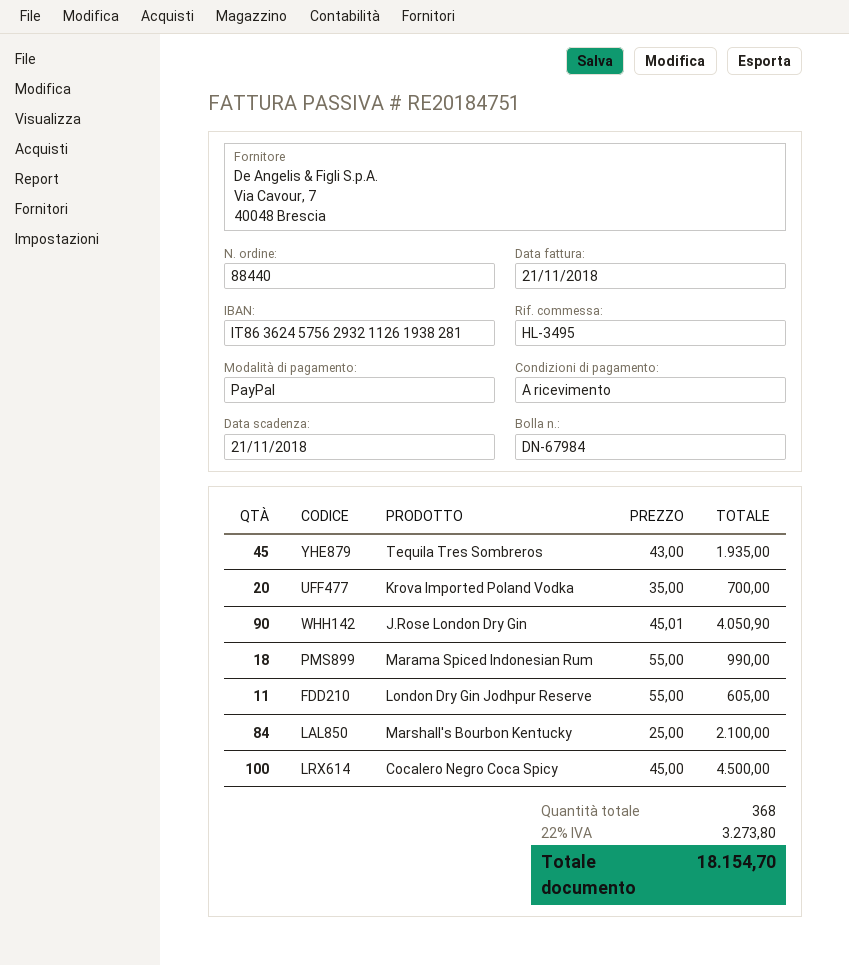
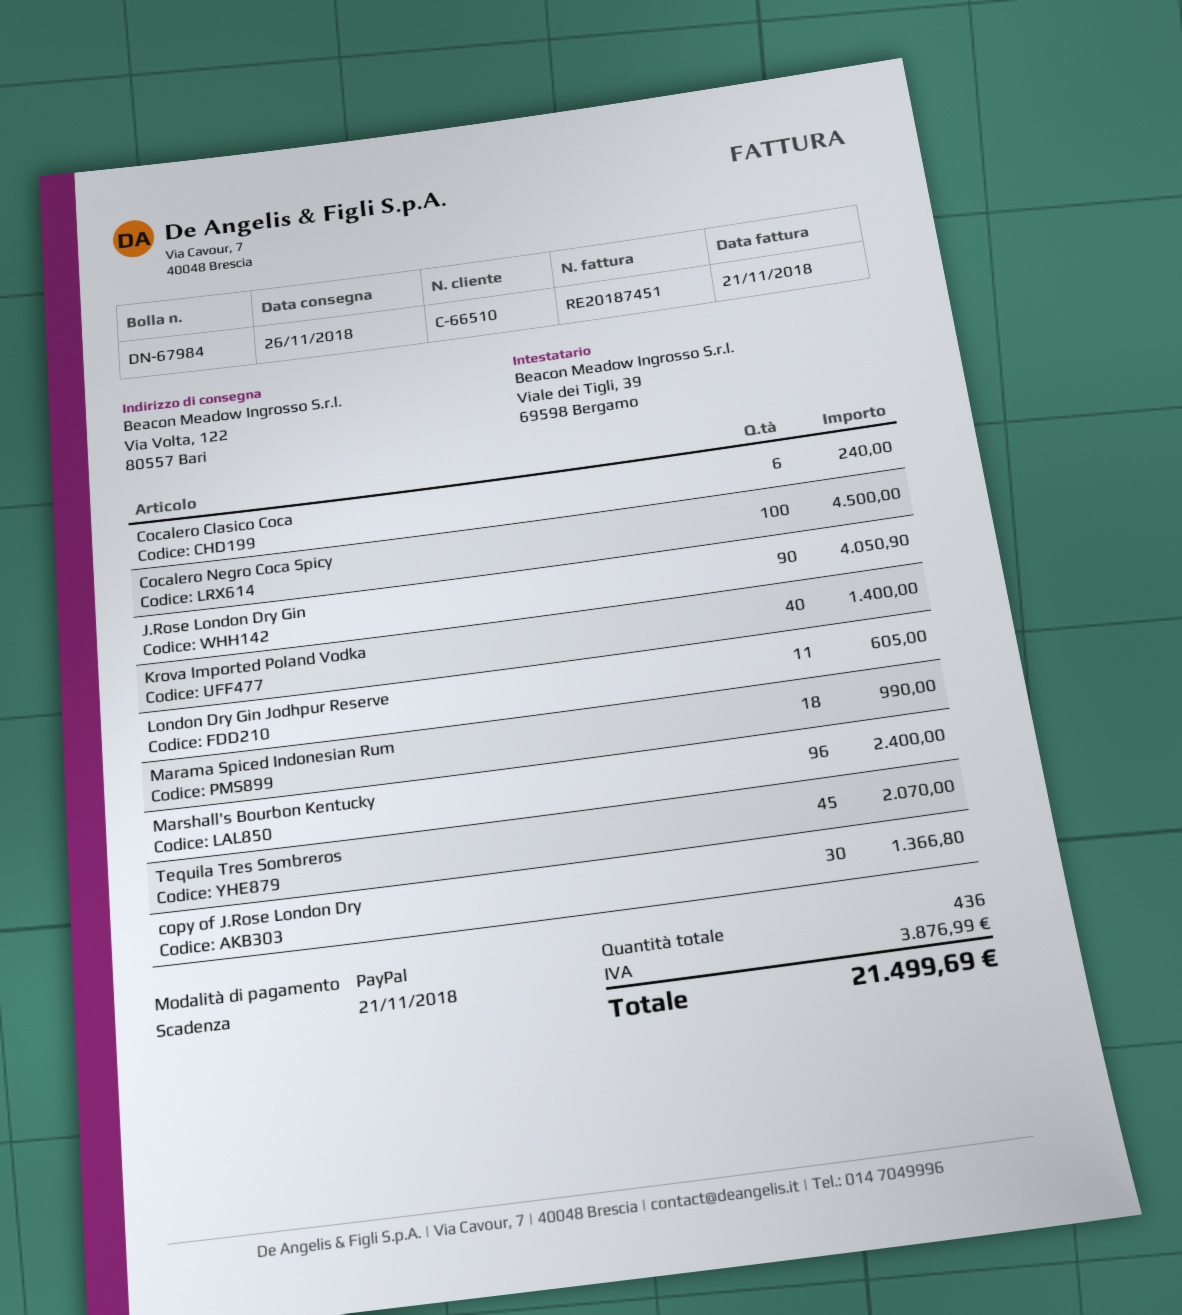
invoice number: RE20184751 -> RE20187451
Tequila Tres Sombreros: 45 for 1935.00 -> 45 for 2070.00
Krova Imported Poland Vodka: 20 for 700.00 -> 40 for 1400.00
Marshall's Bourbon Kentucky: 84 for 2100.00 -> 96 for 2400.00
Cocalero Clasico Coca: none -> 6 for 240.00
copy of J.Rose London Dry: none -> 30 for 1366.80
total quantity: 368 -> 436
tax: 3273.80 -> 3876.99
total: 18154.70 -> 21499.69

